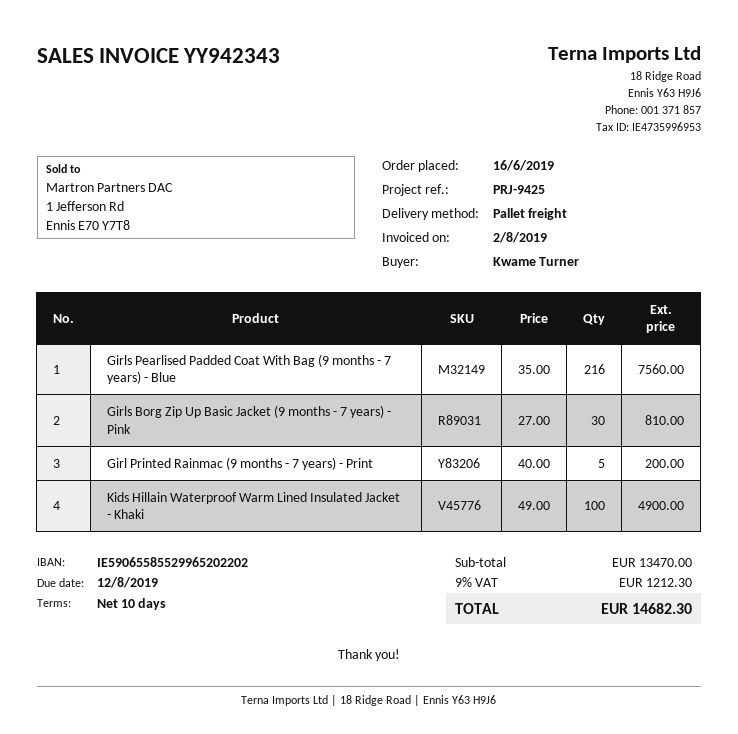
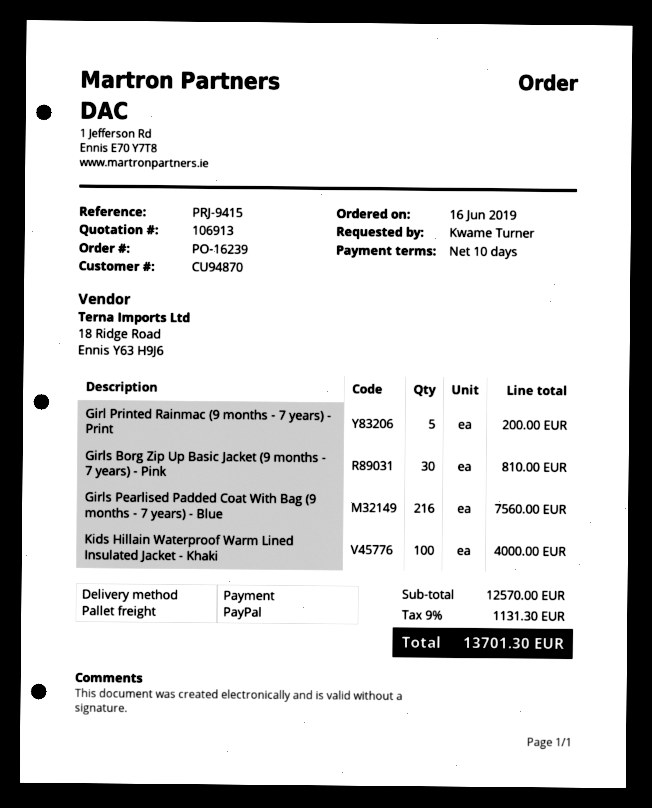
reference: PRJ-9425 -> PRJ-9415
Kids Hillain Waterproof Warm Lined Insulated Jacket - Khaki: 100 for 4900.00 -> 100 for 4000.00
subtotal: 13470.00 -> 12570.00
tax: 9% = 1212.30 -> 9% = 1131.30
total: 14682.30 -> 13701.30

